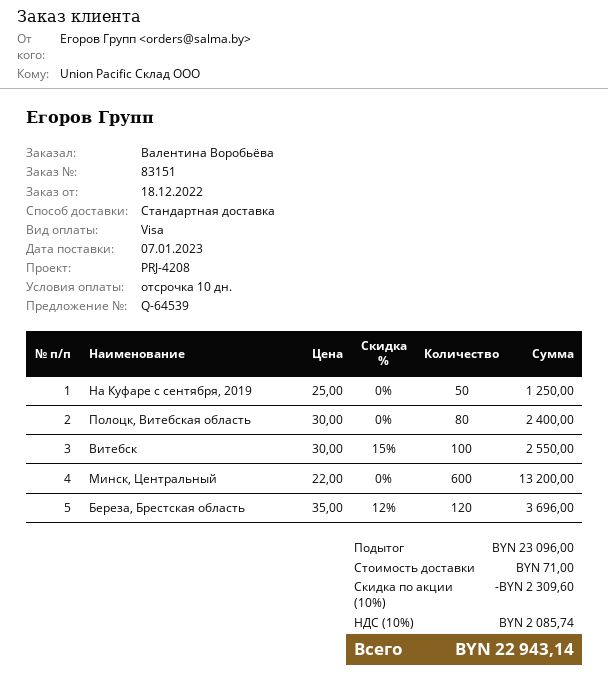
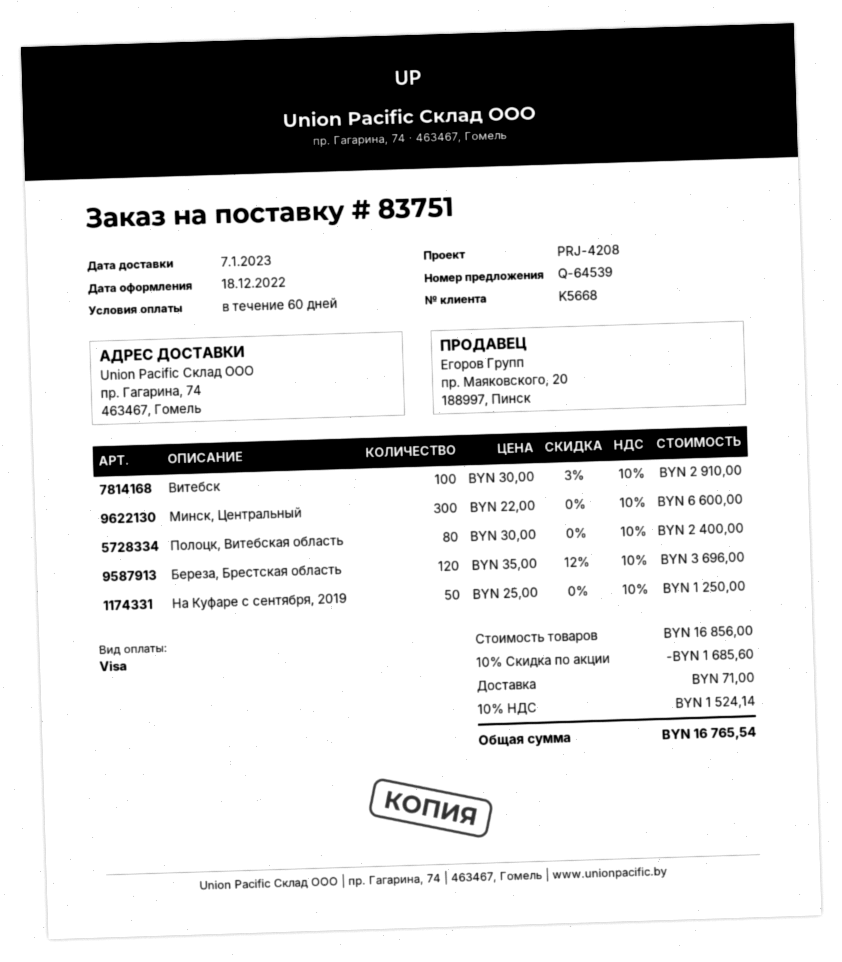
order number: 83151 -> 83751
payment terms: 10 days -> 60 days
Витебск: 100 x 30.00 - 15% = 2550.00 -> 100 x 30.00 - 3% = 2910.00
Минск, Центральный: 600 x 22.00 = 13200.00 -> 300 x 22.00 = 6600.00
subtotal: 23096.00 -> 16856.00
discount: 10% = 2309.60 -> 10% = 1685.60
tax: 10% = 2085.74 -> 10% = 1524.14
total: 22943.14 -> 16765.54

